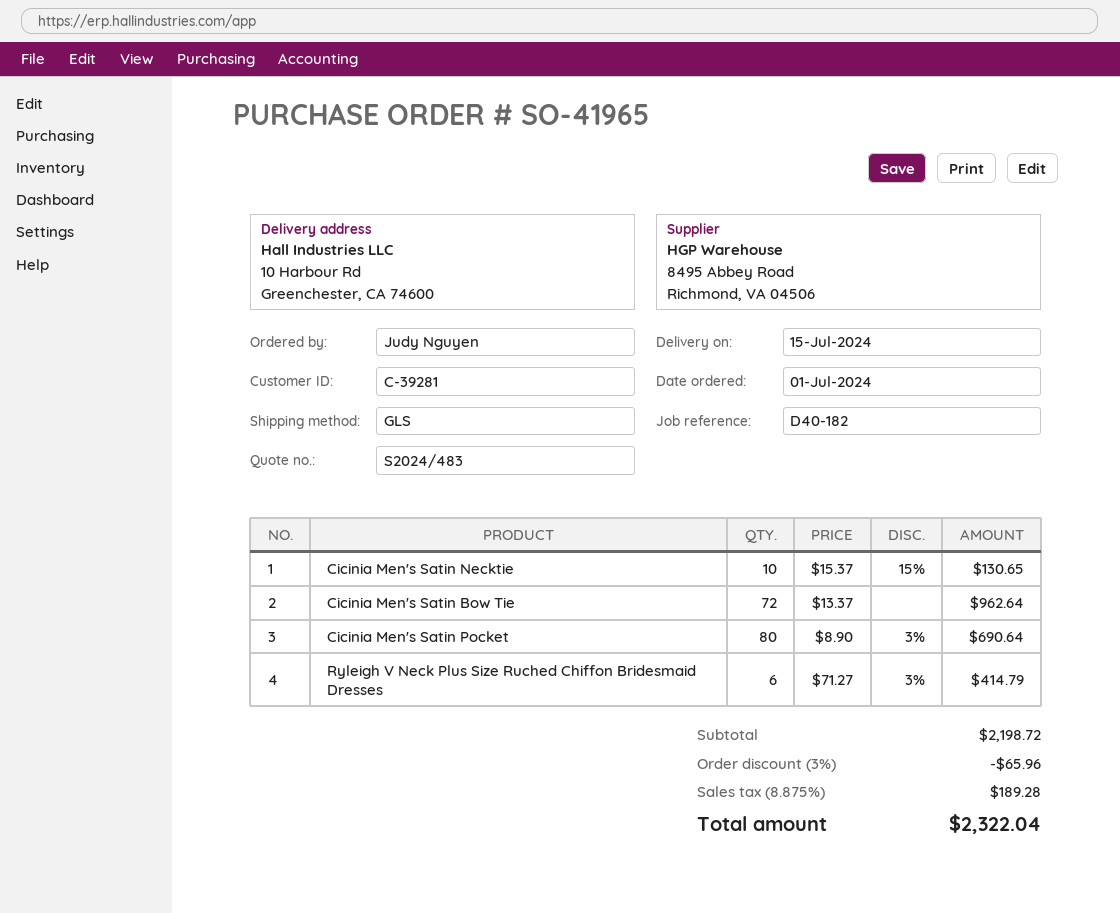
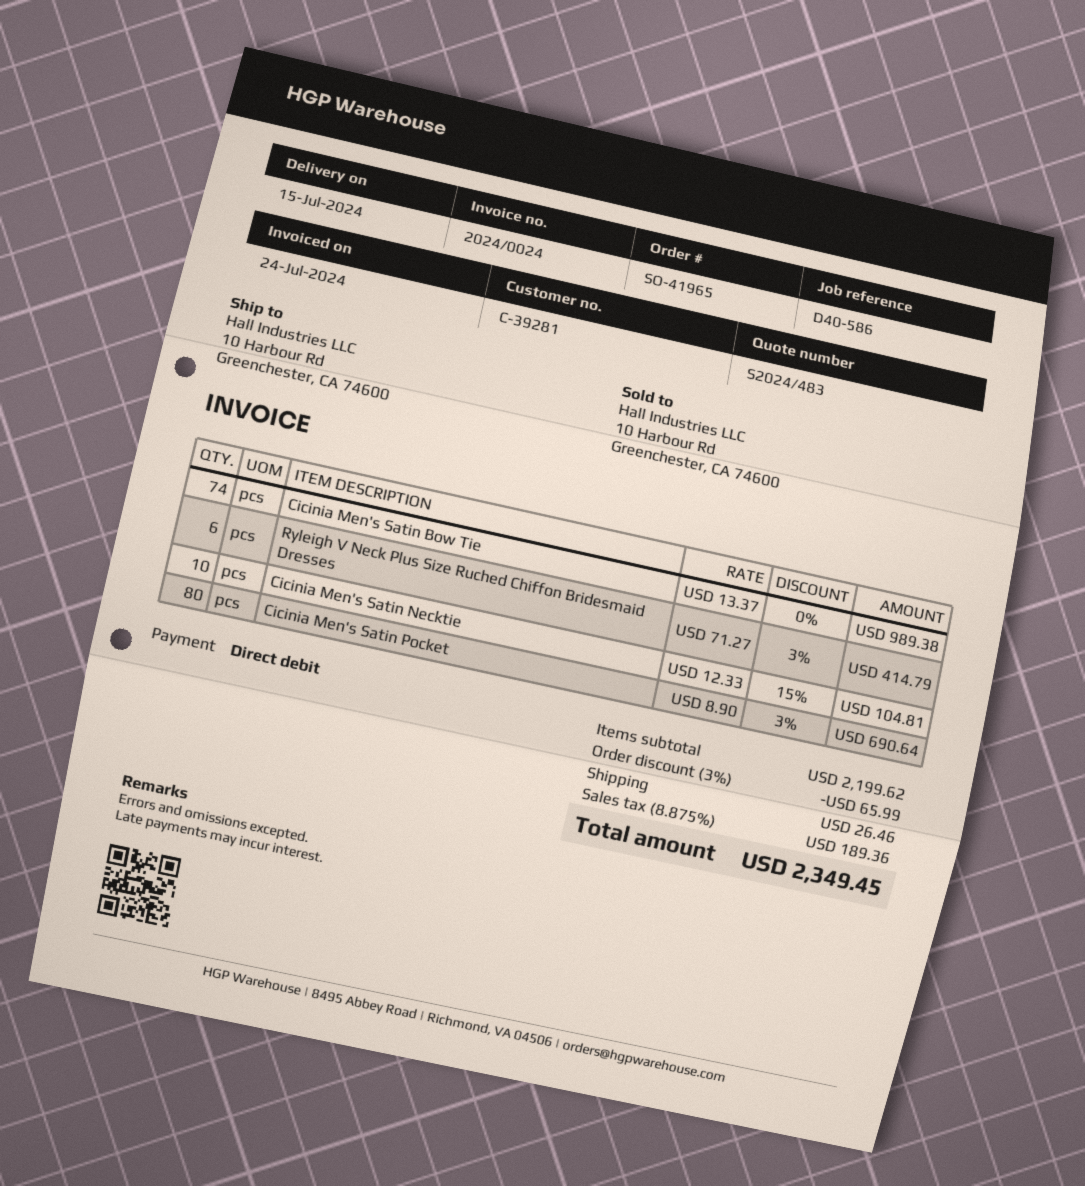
reference: D40-182 -> D40-586
Cicinia Men's Satin Necktie: 10 x 15.37 - 15% = 130.65 -> 10 x 12.33 - 15% = 104.81
Cicinia Men's Satin Bow Tie: 72 x 13.37 = 962.64 -> 74 x 13.37 = 989.38
subtotal: 2198.72 -> 2199.62
discount: 3% = 65.96 -> 3% = 65.99
shipping: none -> 26.46
tax: 8.875% = 189.28 -> 8.875% = 189.36
total: 2322.04 -> 2349.45

